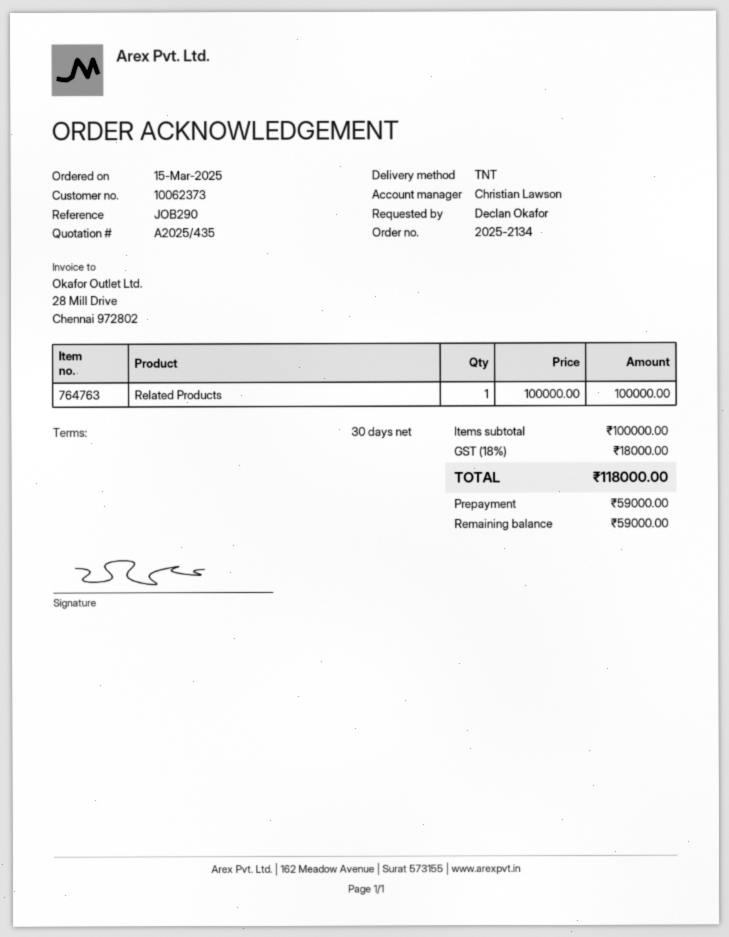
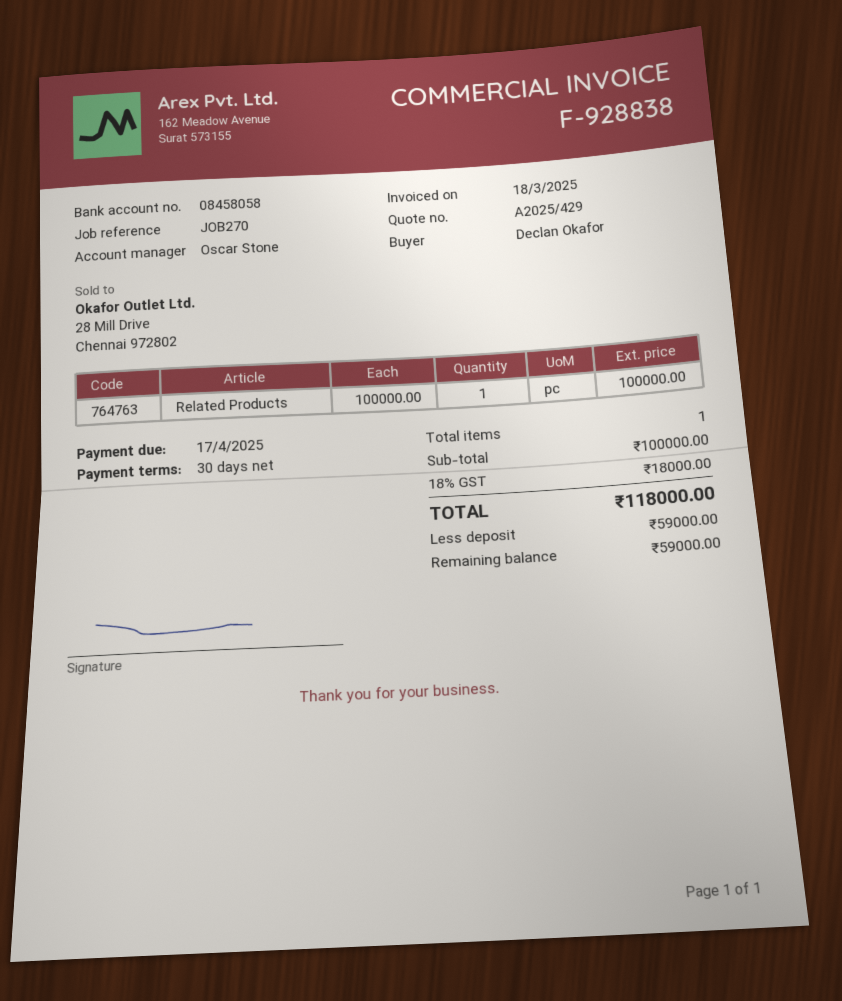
quote number: A2025/435 -> A2025/429
reference: JOB290 -> JOB270
sales rep: Christian Lawson -> Oscar Stone

